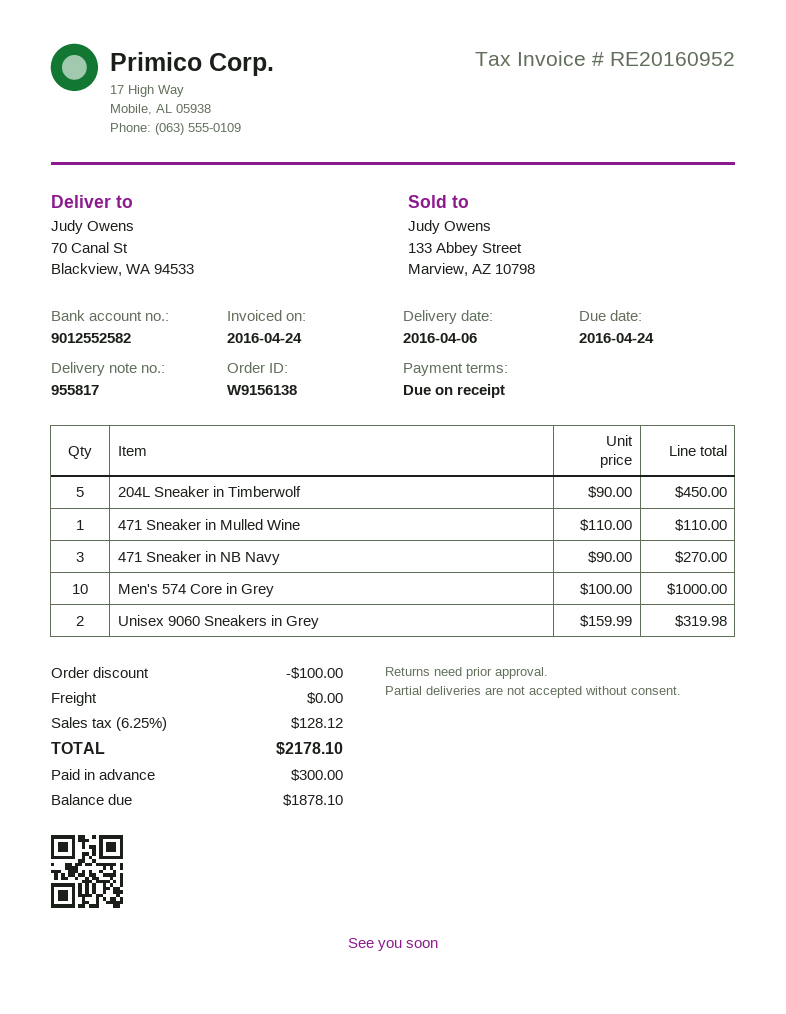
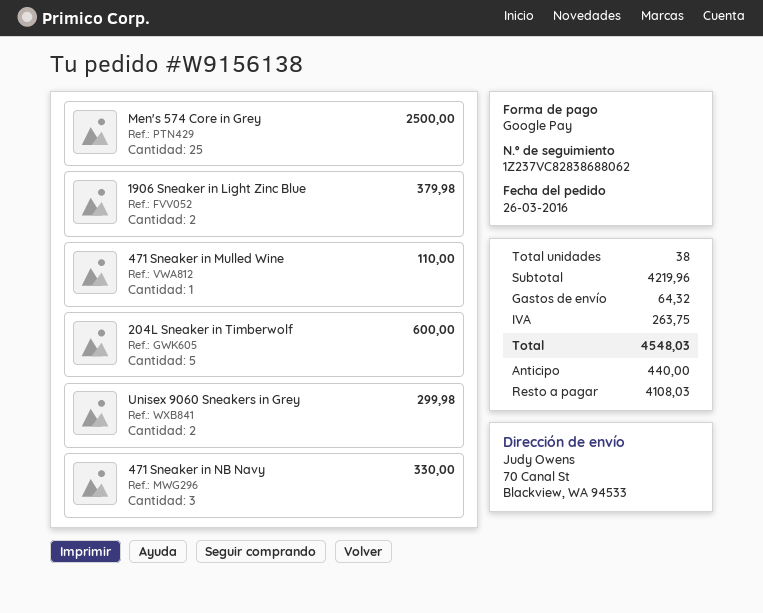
204L Sneaker in Timberwolf: 5 for 450.00 -> 5 for 600.00
471 Sneaker in NB Navy: 3 for 270.00 -> 3 for 330.00
Men's 574 Core in Grey: 10 for 1000.00 -> 25 for 2500.00
Unisex 9060 Sneakers in Grey: 2 for 319.98 -> 2 for 299.98
1906 Sneaker in Light Zinc Blue: none -> 2 for 379.98
discount: 100.00 -> none
shipping: 0.00 -> 64.32
tax: 128.12 -> 263.75
total: 2178.10 -> 4548.03
deposit: 300.00 -> 440.00
balance: 1878.10 -> 4108.03

